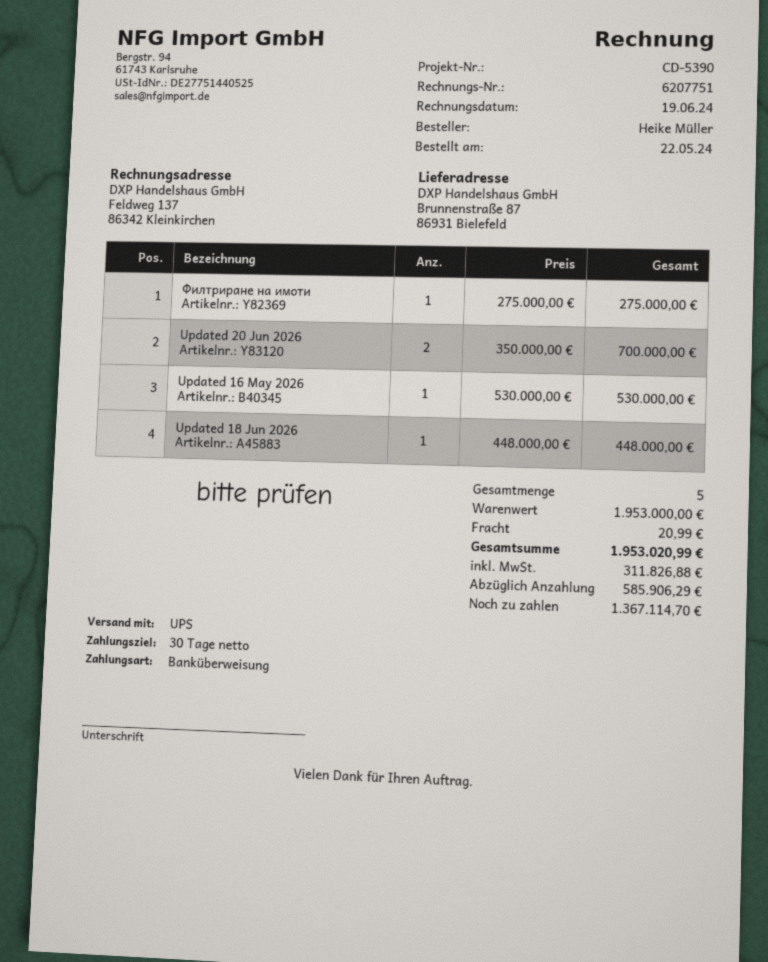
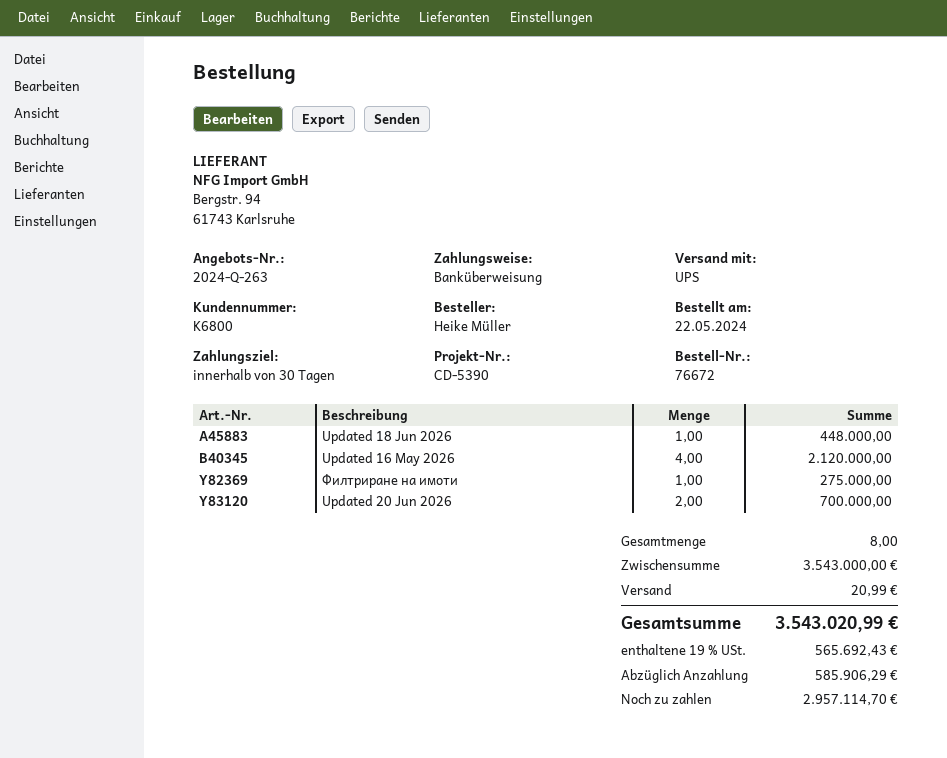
Updated 16 May 2026: 1 for 530000.00 -> 4 for 2120000.00
total quantity: 5 -> 8
subtotal: 1953000.00 -> 3543000.00
tax: 311826.88 -> 565692.43
total: 1953020.99 -> 3543020.99
balance: 1367114.70 -> 2957114.70

